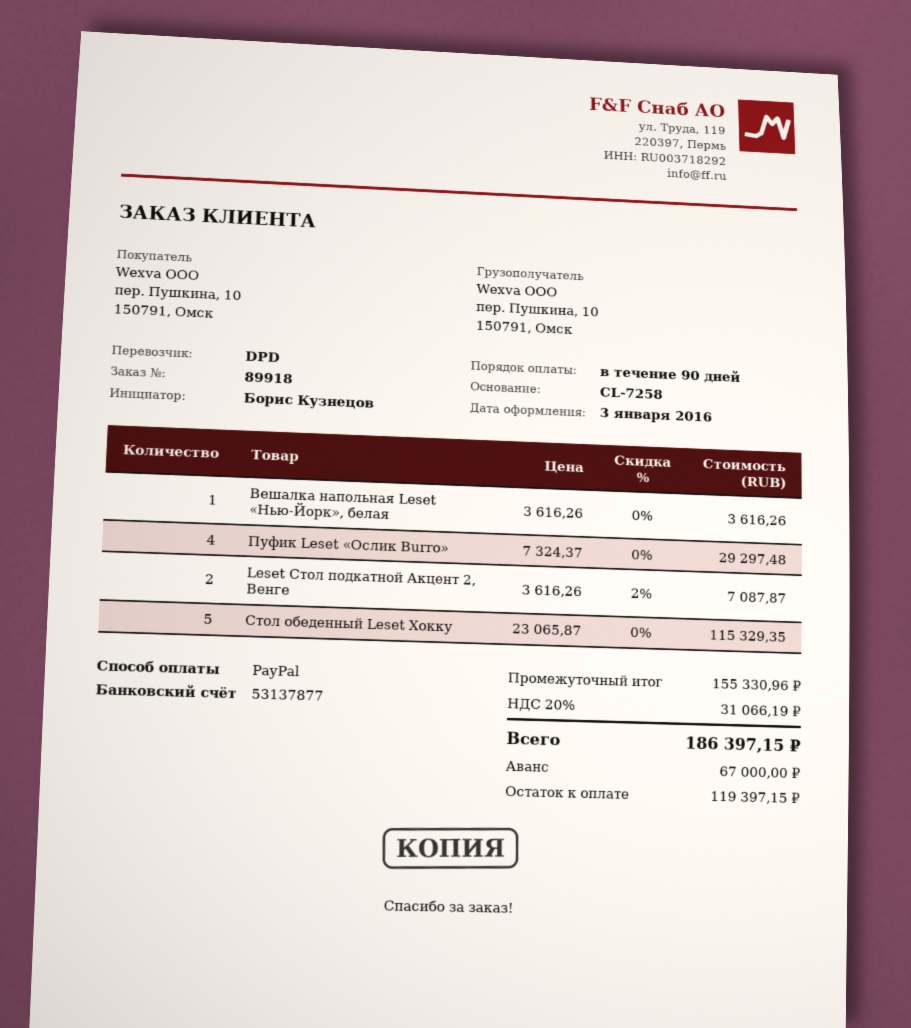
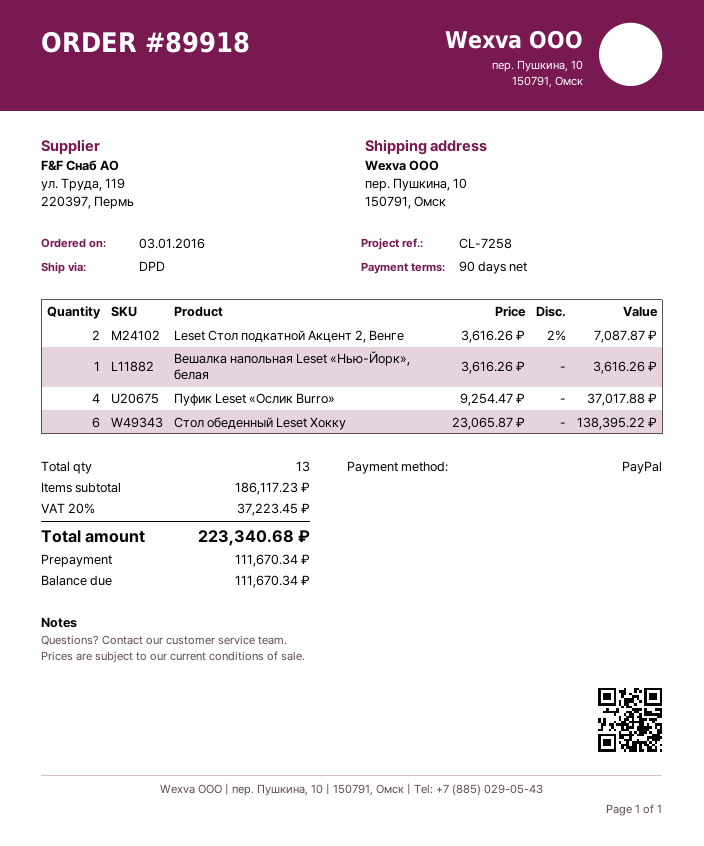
Пуфик Leset «Ослик Burro»: 4 x 7324.37 = 29297.48 -> 4 x 9254.47 = 37017.88
Стол обеденный Leset Хокку: 5 x 23065.87 = 115329.35 -> 6 x 23065.87 = 138395.22
subtotal: 155330.96 -> 186117.23
tax: 20% = 31066.19 -> 20% = 37223.45
total: 186397.15 -> 223340.68
deposit: 67000.00 -> 111670.34
balance: 119397.15 -> 111670.34

